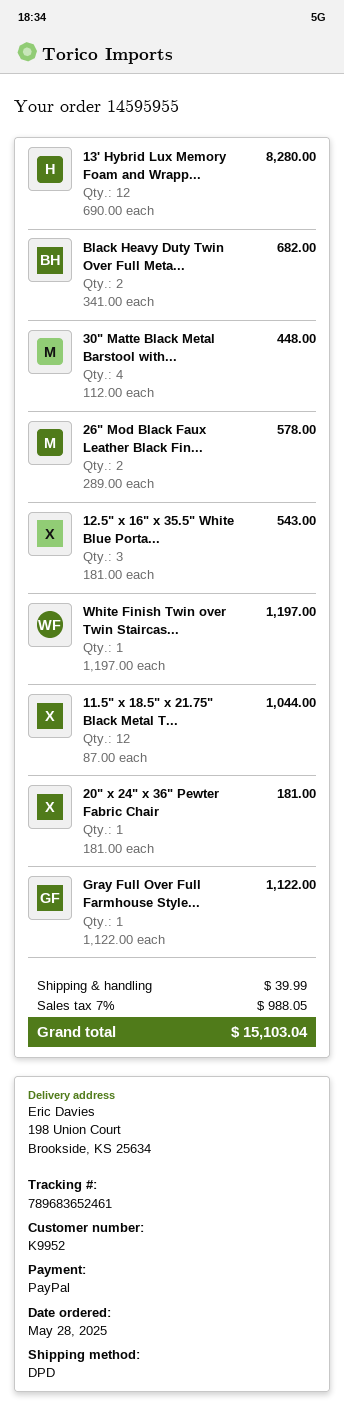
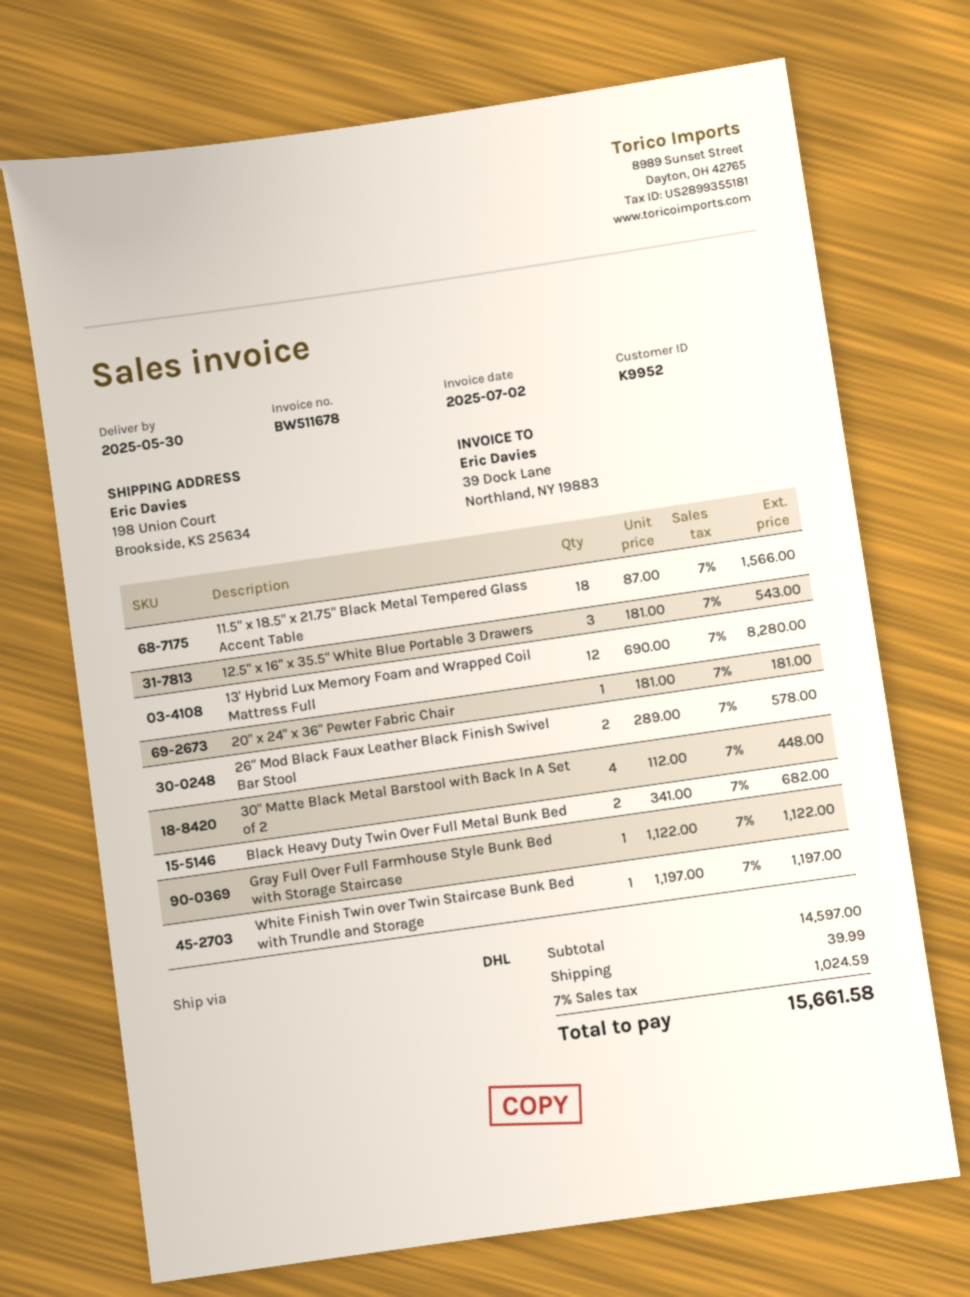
shipping method: DPD -> DHL
11.5" x 18.5" x 21.75" Black Metal T...: 12 x 87.00 = 1044.00 -> 18 x 87.00 = 1566.00
tax: 7% = 988.05 -> 7% = 1024.59
total: 15103.04 -> 15661.58

